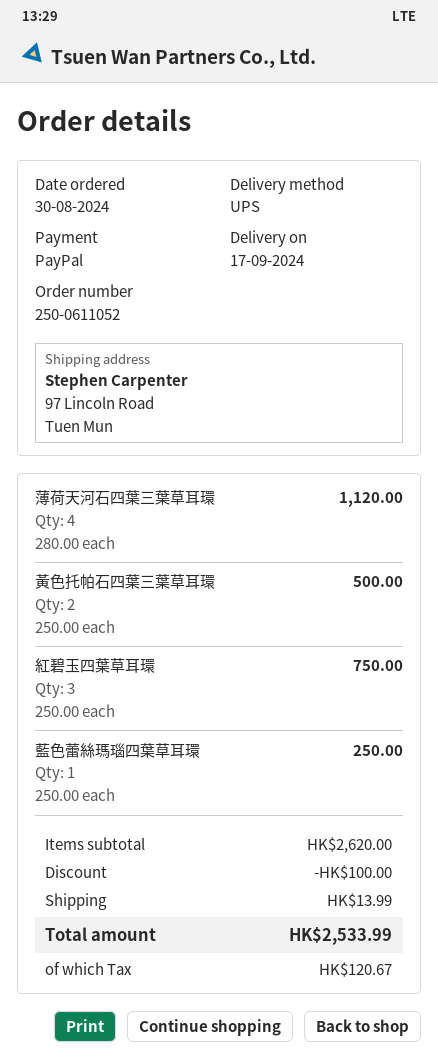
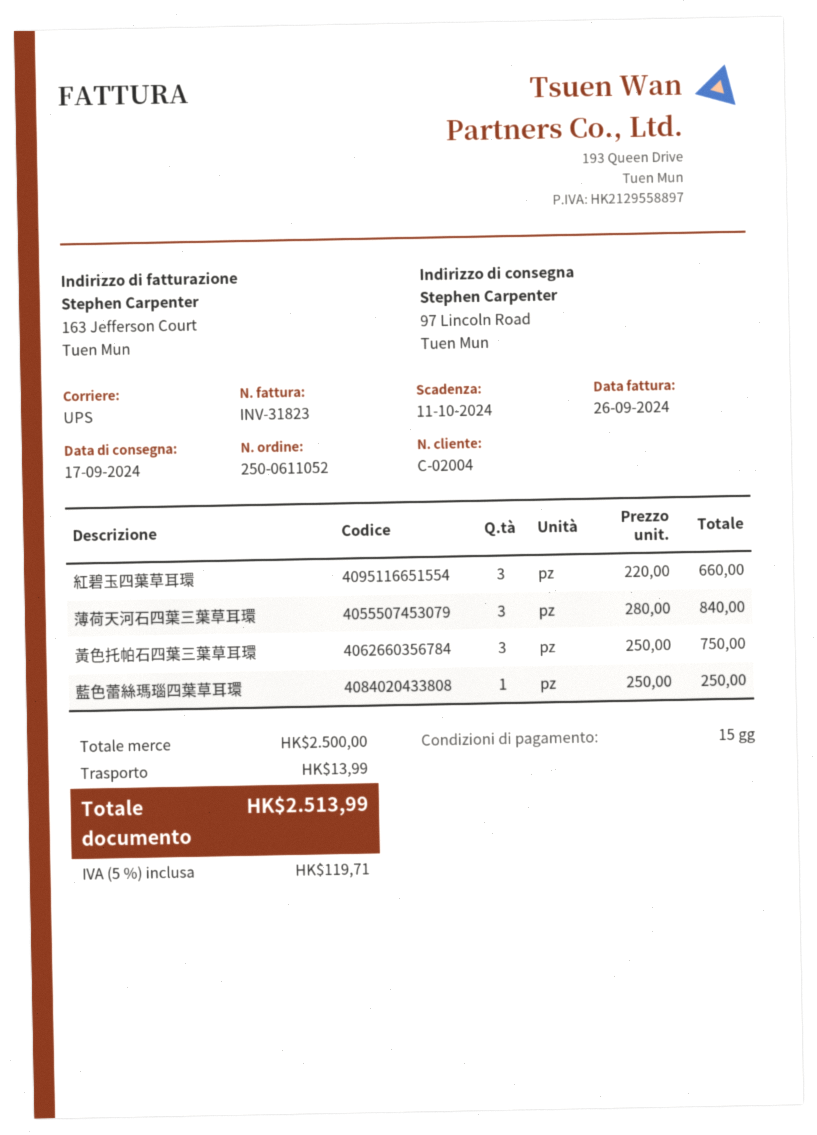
薄荷天河石四葉三葉草耳環: 4 x 280.00 = 1120.00 -> 3 x 280.00 = 840.00
黃色托帕石四葉三葉草耳環: 2 x 250.00 = 500.00 -> 3 x 250.00 = 750.00
紅碧玉四葉草耳環: 3 x 250.00 = 750.00 -> 3 x 220.00 = 660.00
subtotal: 2620.00 -> 2500.00
discount: 100.00 -> none
tax: 120.67 -> 119.71
total: 2533.99 -> 2513.99

